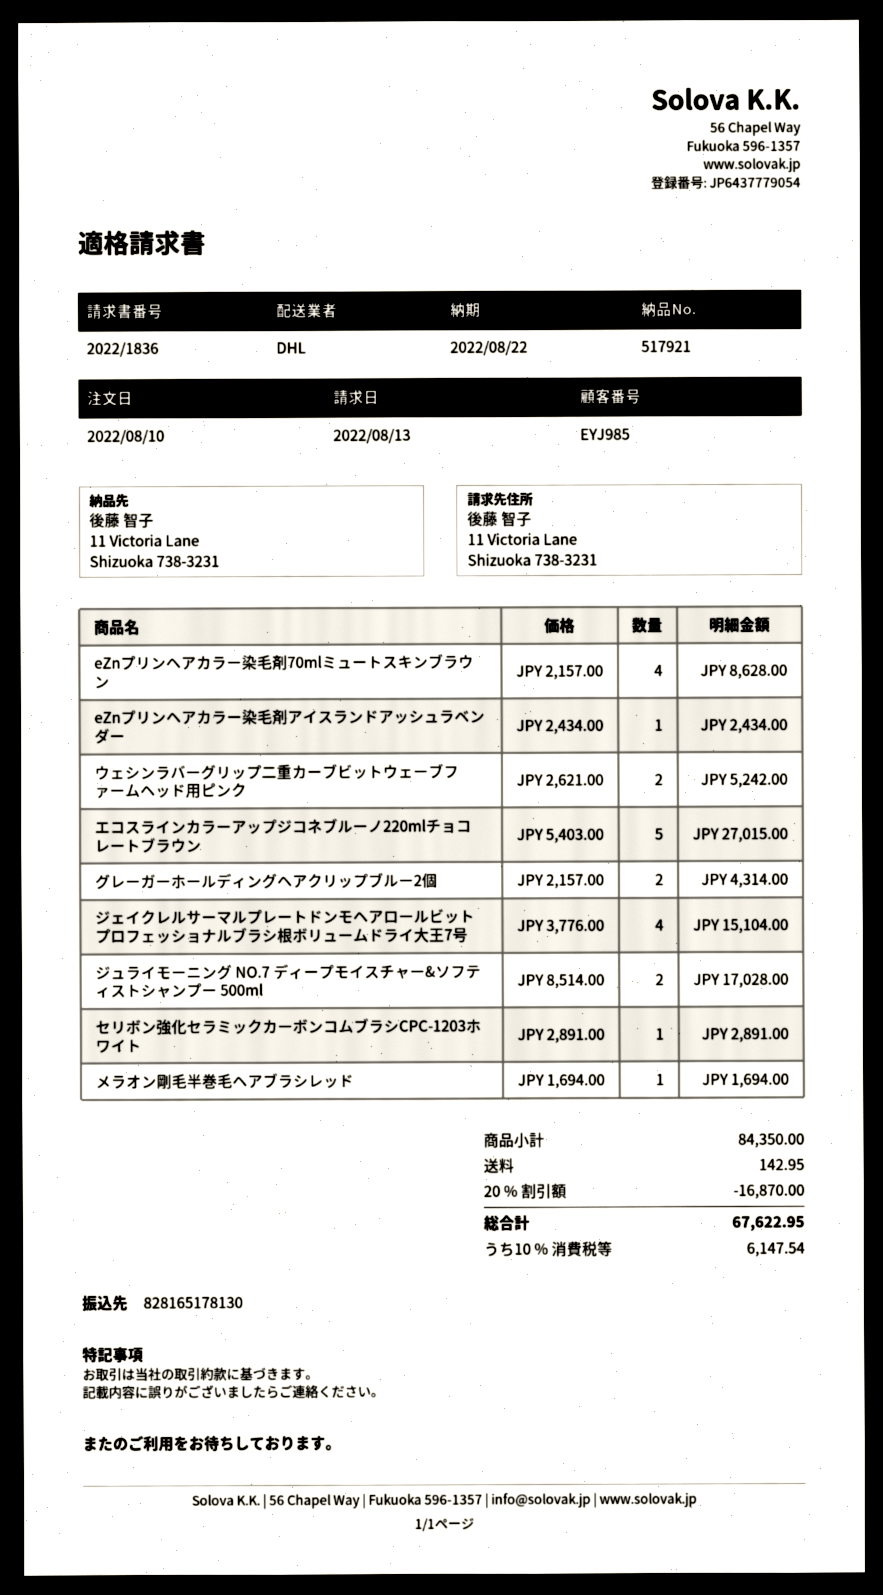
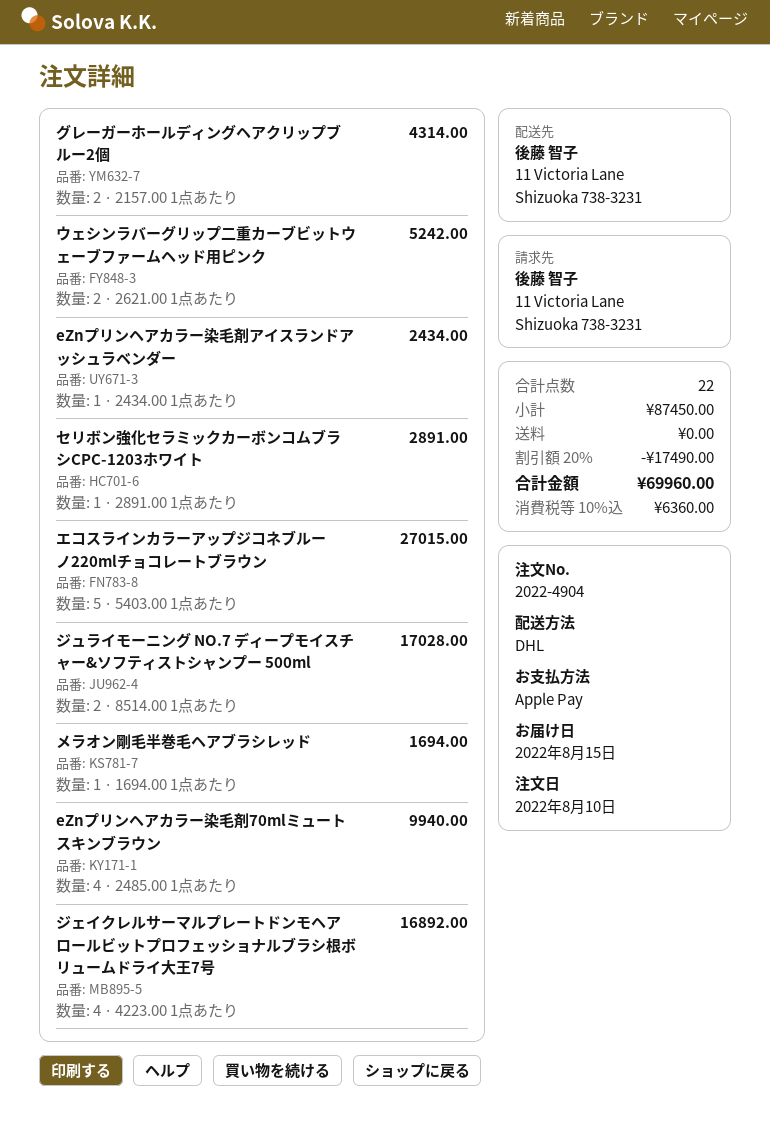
delivery date: 2022-08-22 -> 2022-08-15
eZnプリンヘアカラー染毛剤70mlミュートスキンブラウン: 4 x 2157.00 = 8628.00 -> 4 x 2485.00 = 9940.00
ジェイクレルサーマルプレートドンモヘアロールビットプロフェッショナルブラシ根ボリュームドライ大王7号: 4 x 3776.00 = 15104.00 -> 4 x 4223.00 = 16892.00
subtotal: 84350.00 -> 87450.00
discount: 20% = 16870.00 -> 20% = 17490.00
shipping: 142.95 -> 0.00
tax: 10% = 6147.54 -> 10% = 6360.00
total: 67622.95 -> 69960.00

